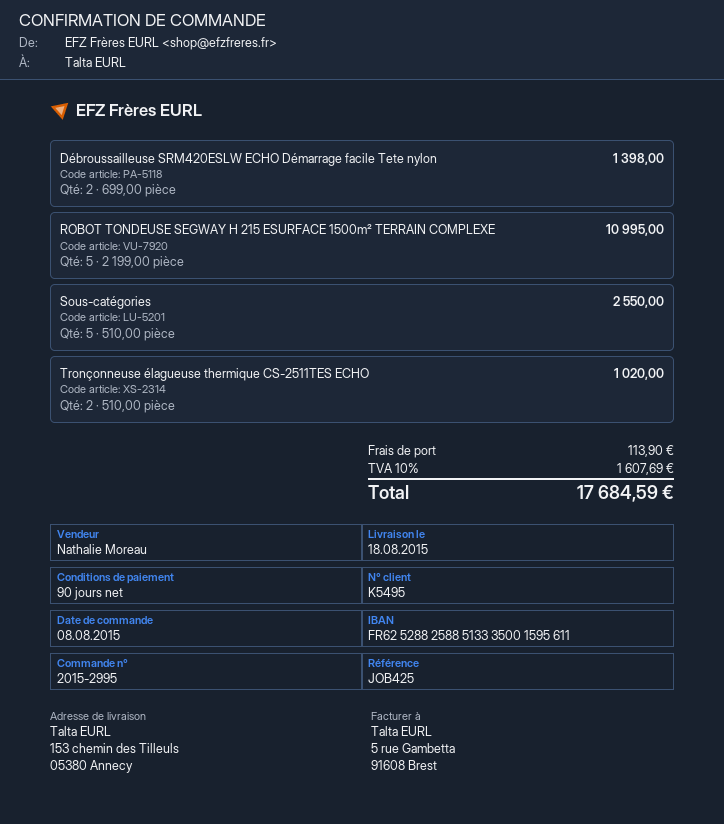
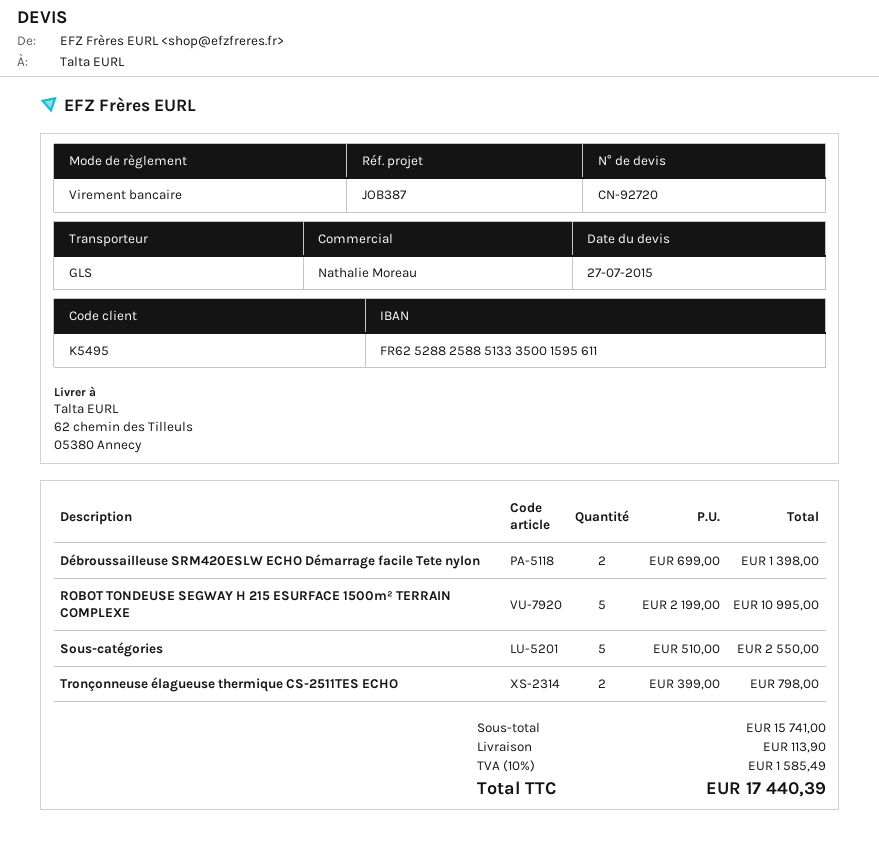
reference: JOB425 -> JOB387
ship to: 153 chemin des Tilleuls, 05380 Annecy -> 62 chemin des Tilleuls, 05380 Annecy
Tronçonneuse élagueuse thermique CS-2511TES ECHO: 2 x 510.00 = 1020.00 -> 2 x 399.00 = 798.00
tax: 10% = 1607.69 -> 10% = 1585.49
total: 17684.59 -> 17440.39

